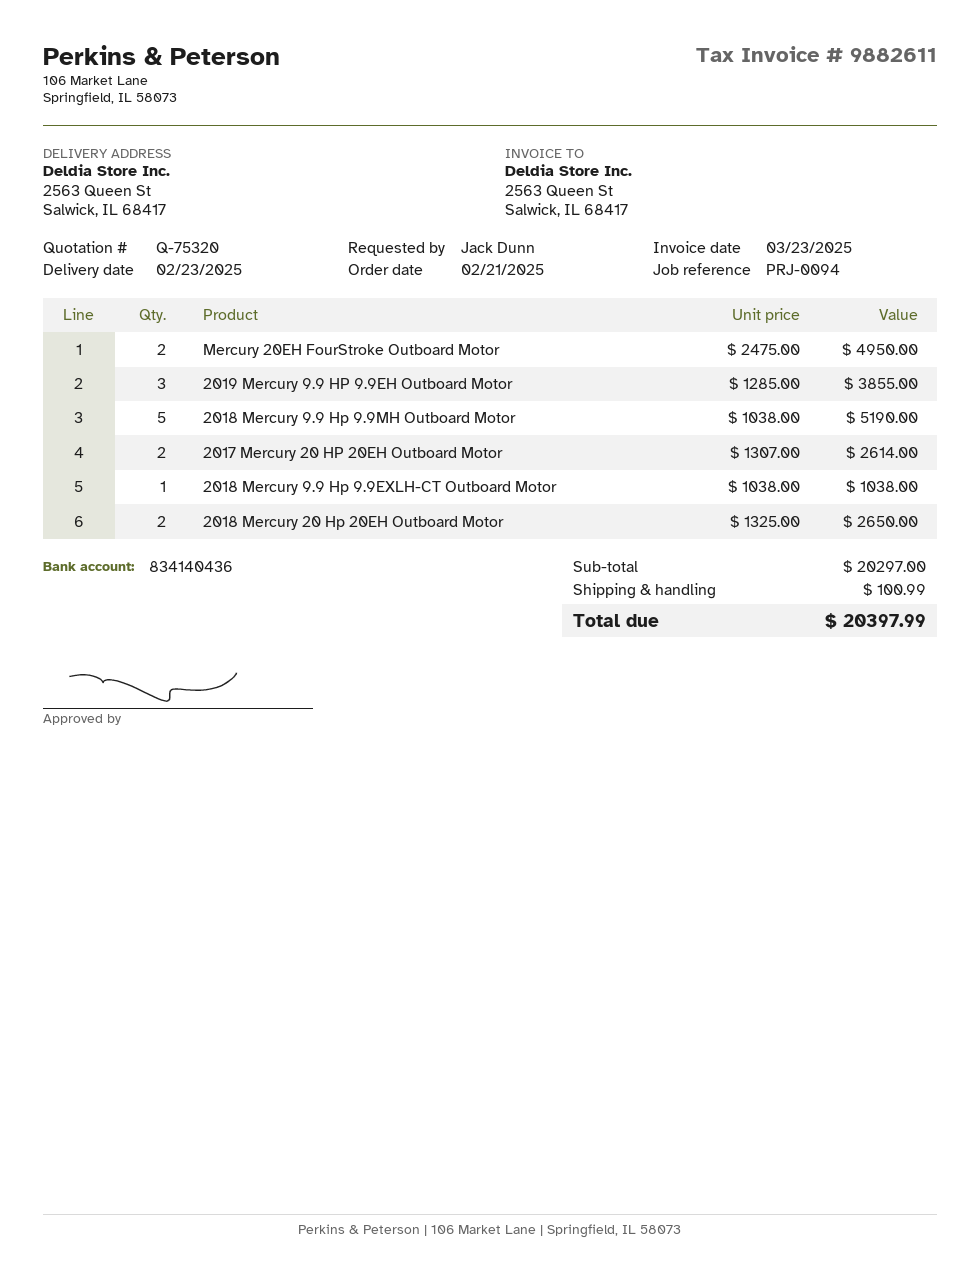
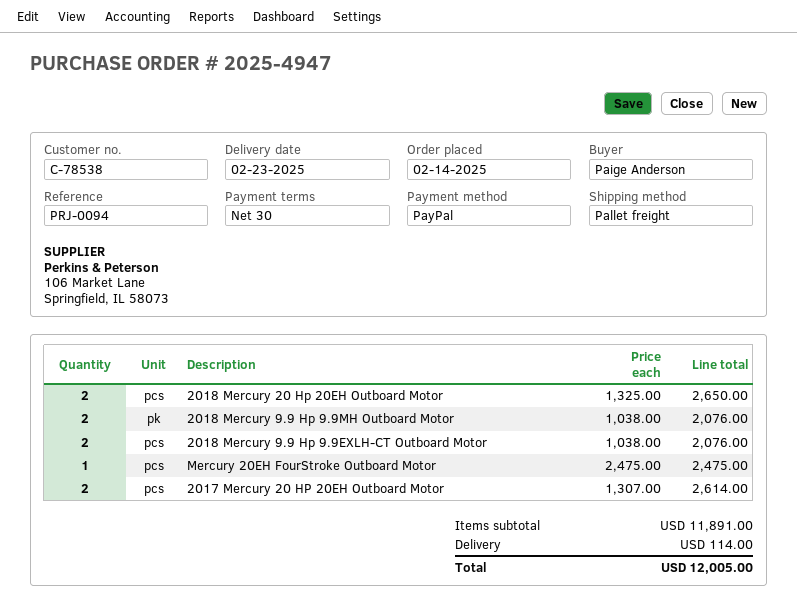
order date: 2025-02-21 -> 2025-02-14
ordered by: Jack Dunn -> Paige Anderson
Mercury 20EH FourStroke Outboard Motor: 2 x 2475.00 = 4950.00 -> 1 x 2475.00 = 2475.00
2019 Mercury 9.9 HP 9.9EH Outboard Motor: 3 x 1285.00 = 3855.00 -> none
2018 Mercury 9.9 Hp 9.9MH Outboard Motor: 5 x 1038.00 = 5190.00 -> 2 x 1038.00 = 2076.00
2018 Mercury 9.9 Hp 9.9EXLH-CT Outboard Motor: 1 x 1038.00 = 1038.00 -> 2 x 1038.00 = 2076.00
subtotal: 20297.00 -> 11891.00
shipping: 100.99 -> 114.00
total: 20397.99 -> 12005.00

